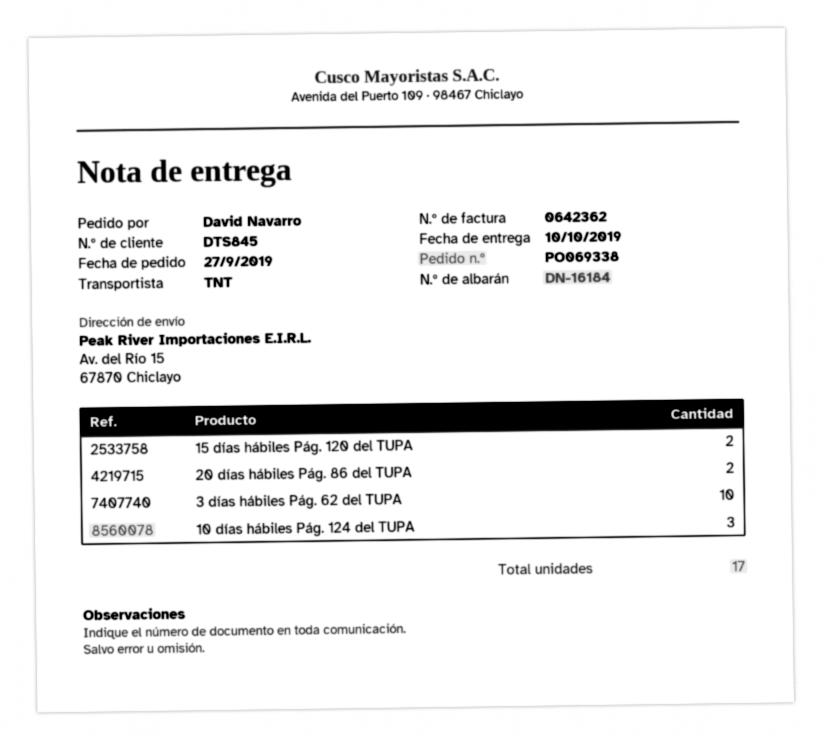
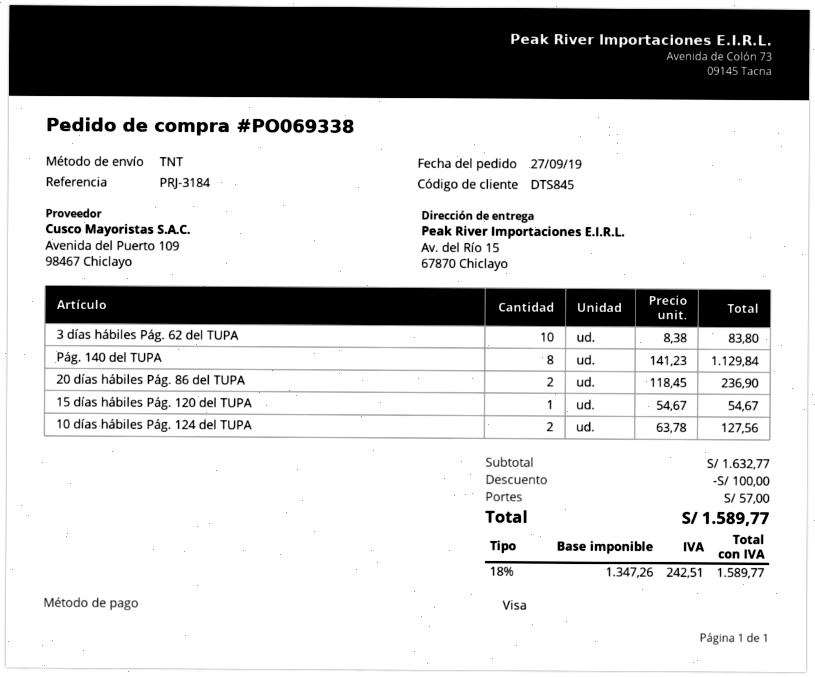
15 días hábiles Pág. 120 del TUPA: 2 -> 1
10 días hábiles Pág. 124 del TUPA: 3 -> 2
Pág. 140 del TUPA: none -> 8

